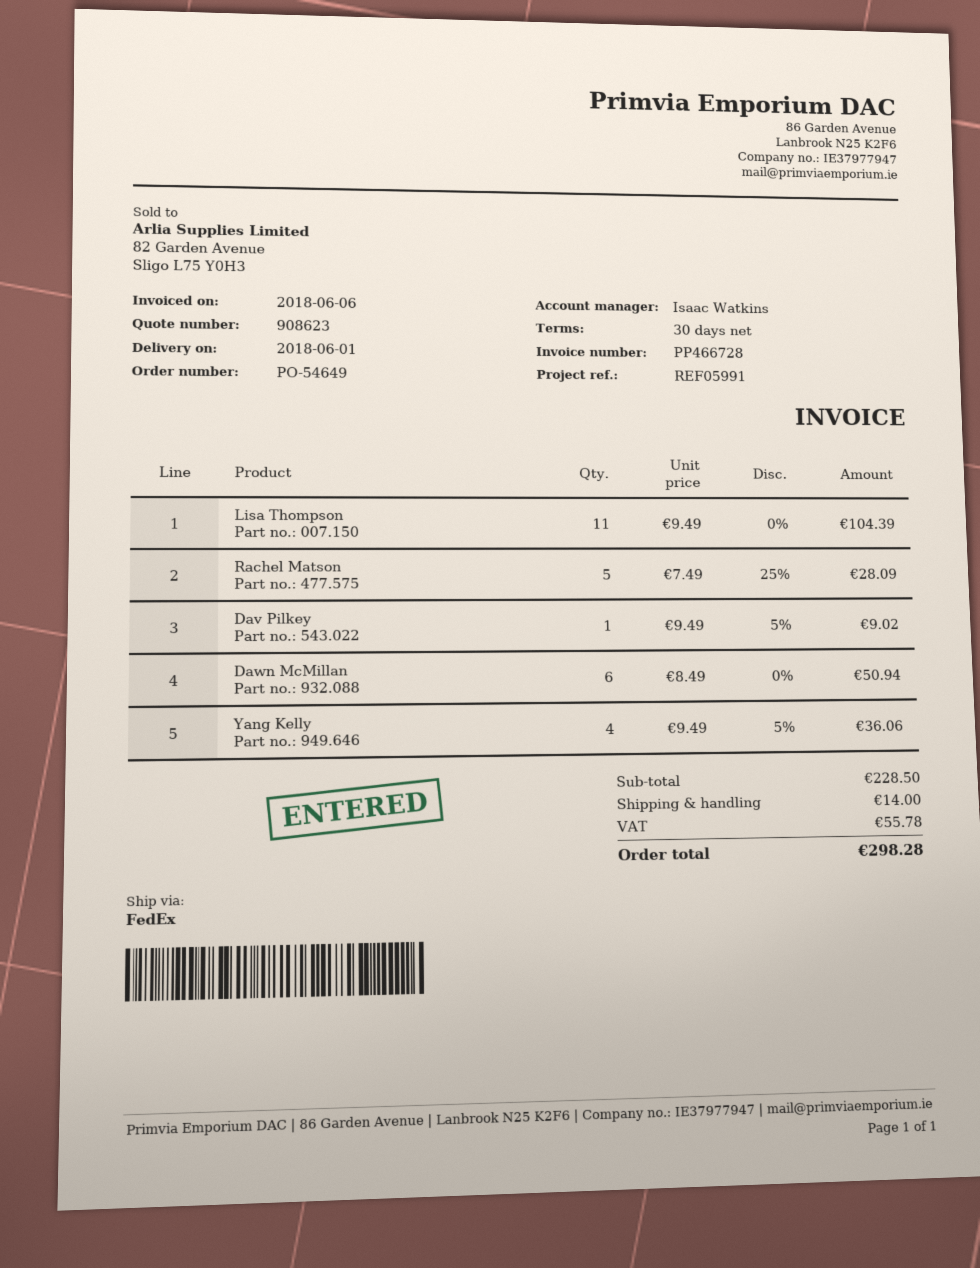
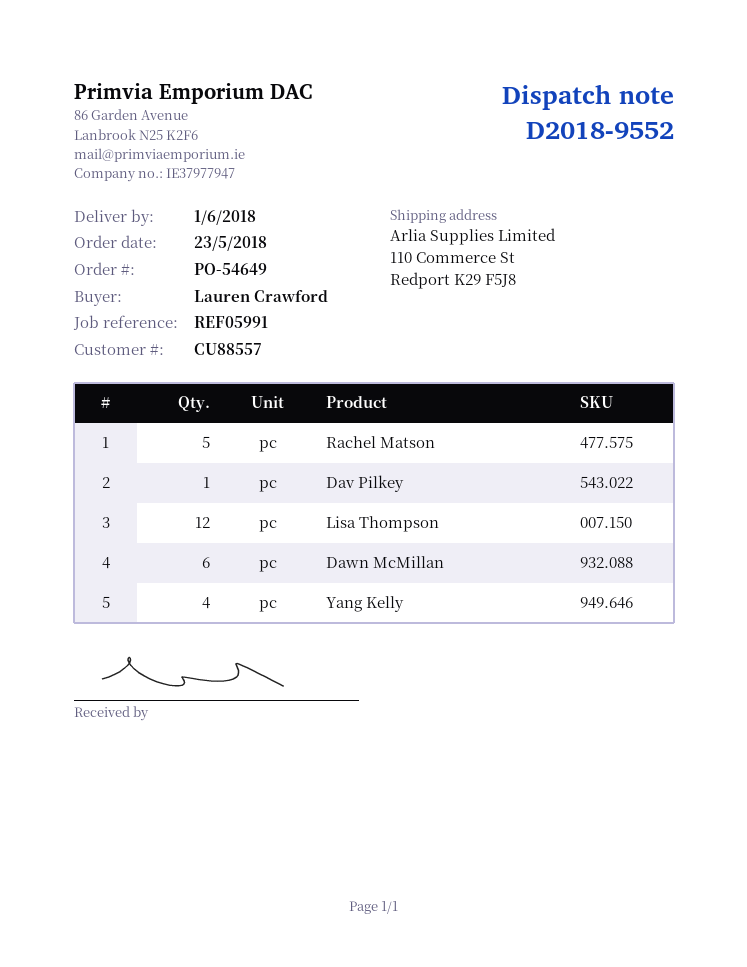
Lisa Thompson: 11 -> 12

